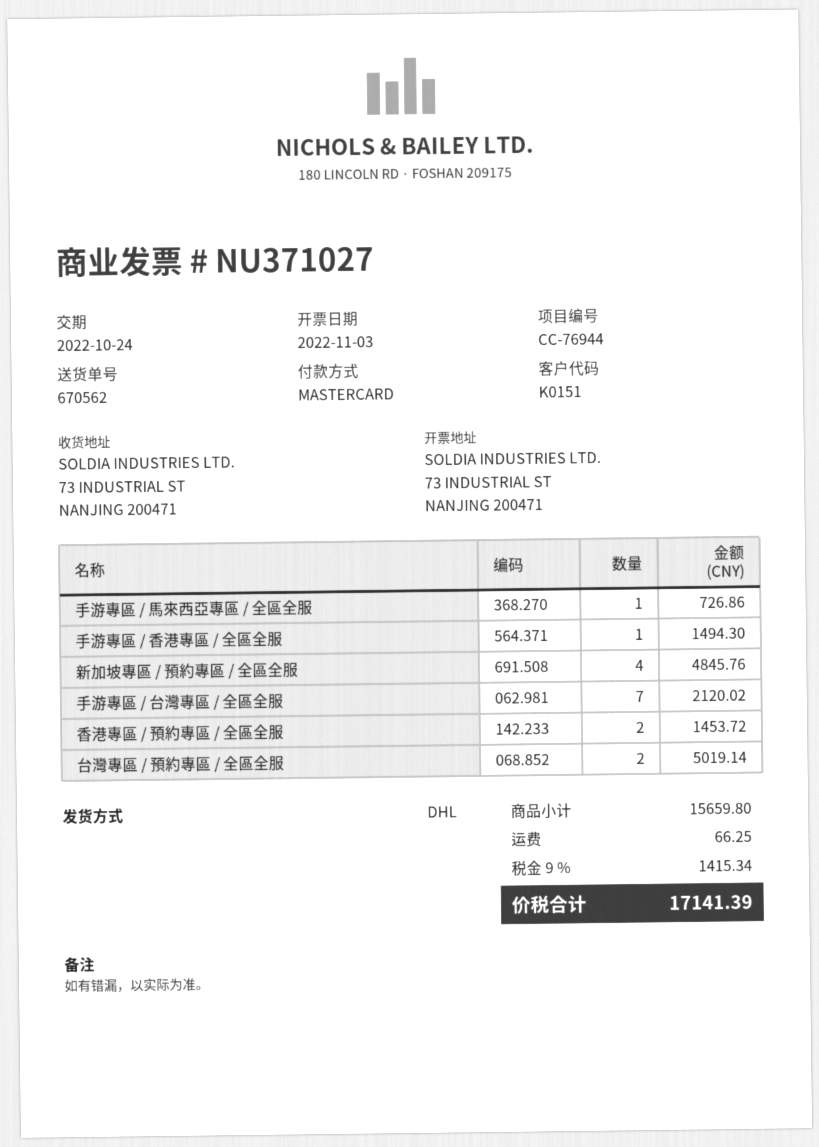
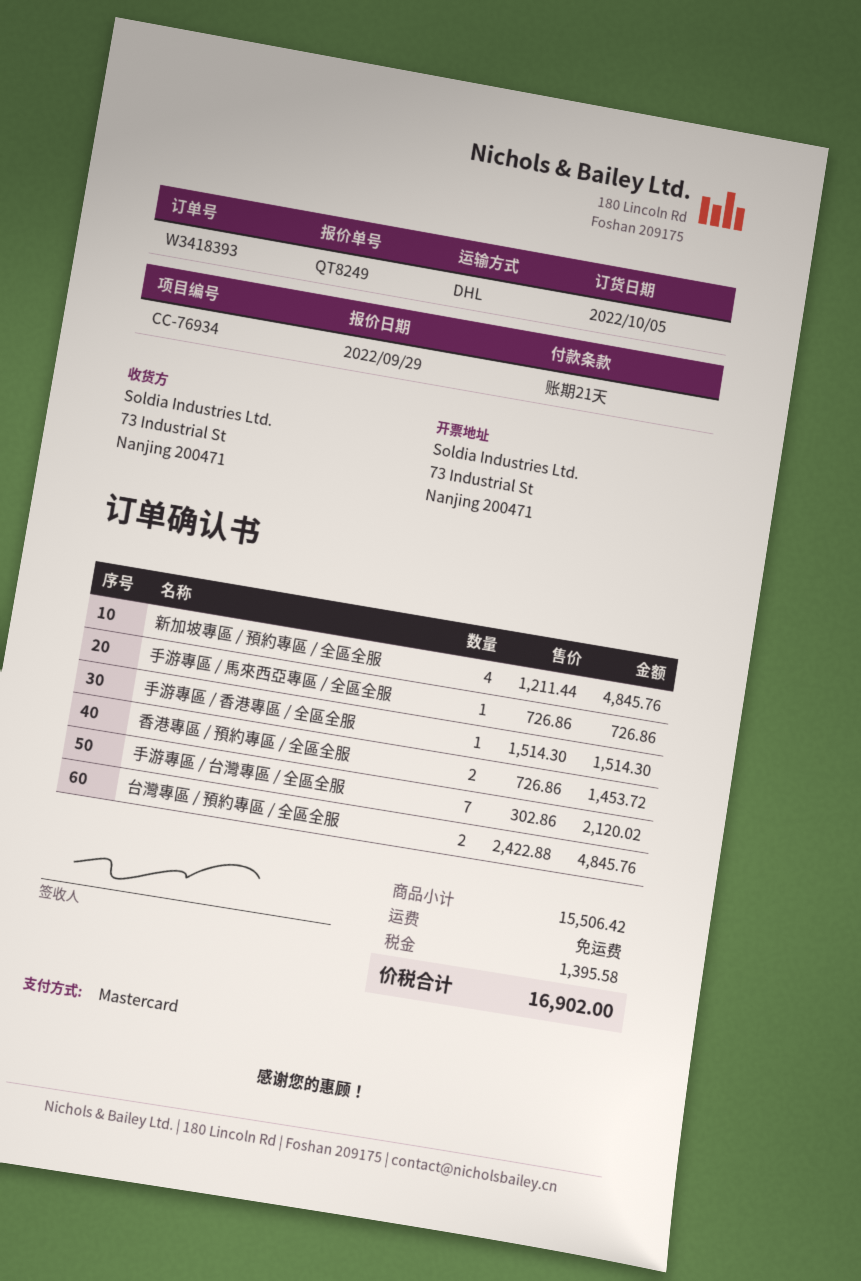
reference: CC-76944 -> CC-76934
手游專區 / 香港專區 / 全區全服: 1 for 1494.30 -> 1 for 1514.30
台灣專區 / 預約專區 / 全區全服: 2 for 5019.14 -> 2 for 4845.76
subtotal: 15659.80 -> 15506.42
shipping: 66.25 -> 0.00
tax: 1415.34 -> 1395.58
total: 17141.39 -> 16902.00

